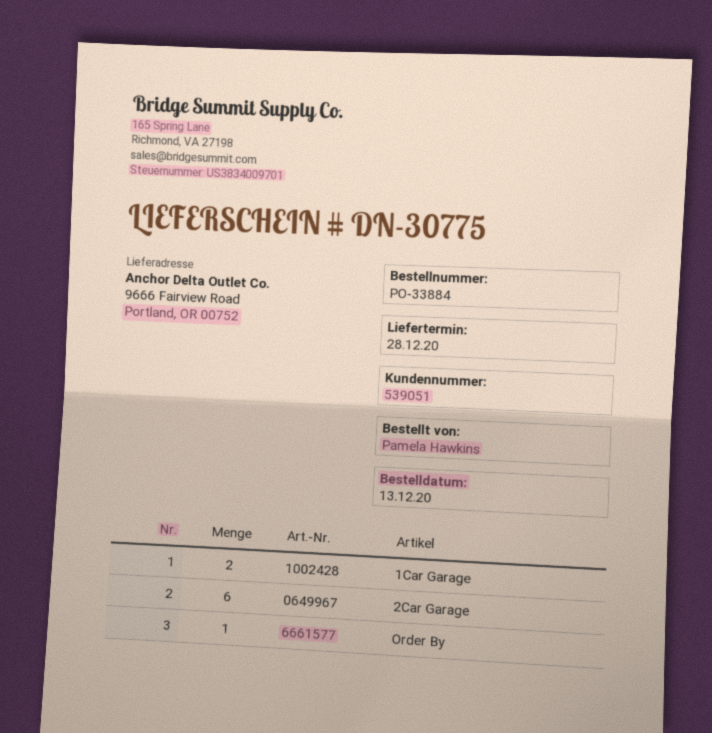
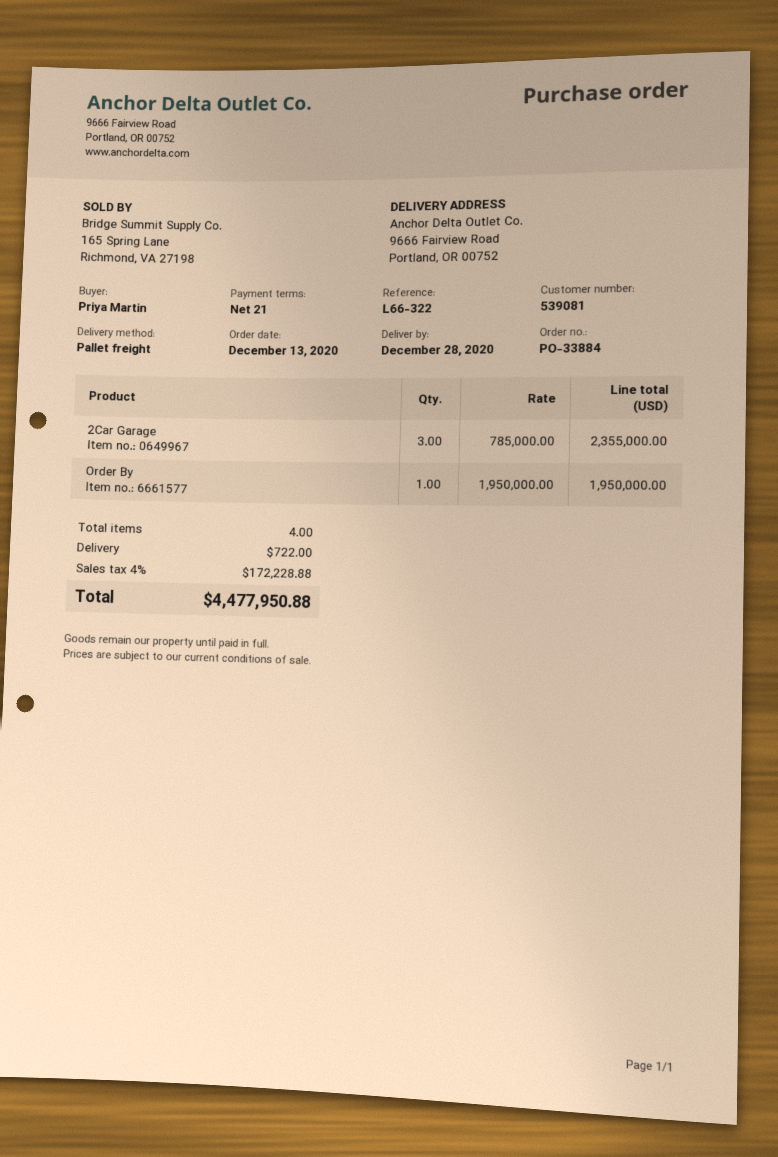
customer number: 539051 -> 539081
ordered by: Pamela Hawkins -> Priya Martin
1Car Garage: 2 -> none
2Car Garage: 6 -> 3

